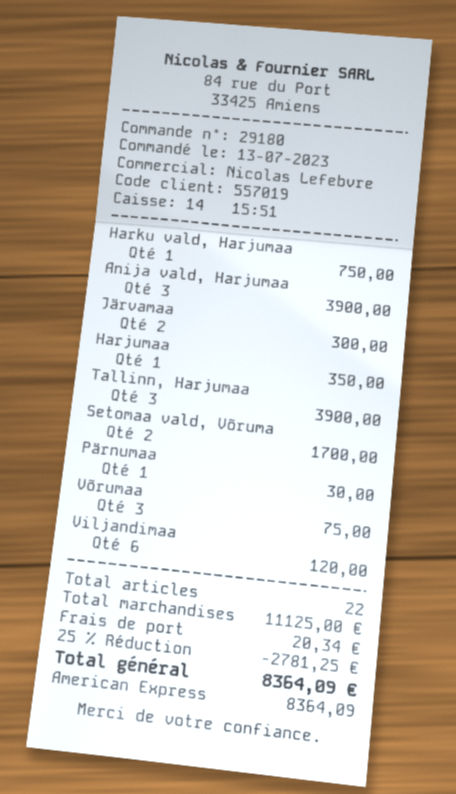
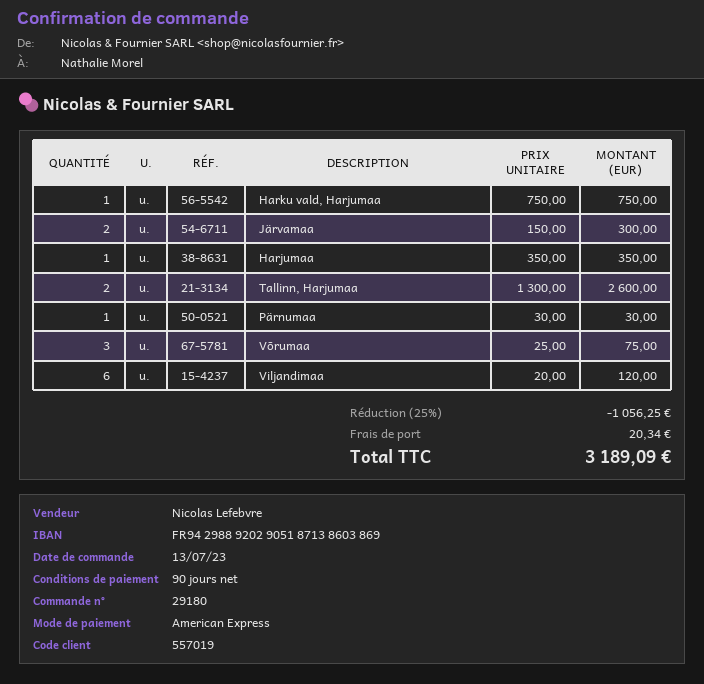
Anija vald, Harjumaa: 3 for 3900.00 -> none
Tallinn, Harjumaa: 3 for 3900.00 -> 2 for 2600.00
Setomaa vald, Võruma: 2 for 1700.00 -> none
discount: 25% = 2781.25 -> 25% = 1056.25
total: 8364.09 -> 3189.09

